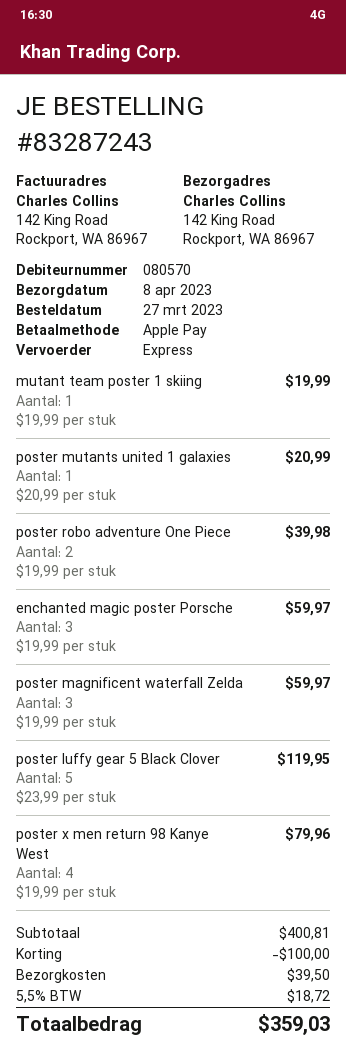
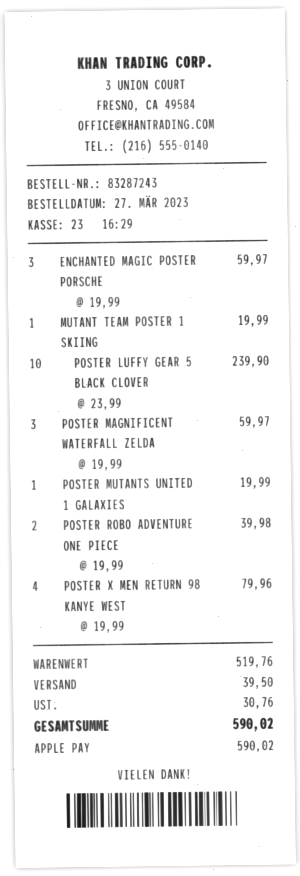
poster mutants united 1 galaxies: 1 x 20.99 = 20.99 -> 1 x 19.99 = 19.99
poster luffy gear 5 Black Clover: 5 x 23.99 = 119.95 -> 10 x 23.99 = 239.90
subtotal: 400.81 -> 519.76
discount: 100.00 -> none
tax: 18.72 -> 30.76
total: 359.03 -> 590.02

